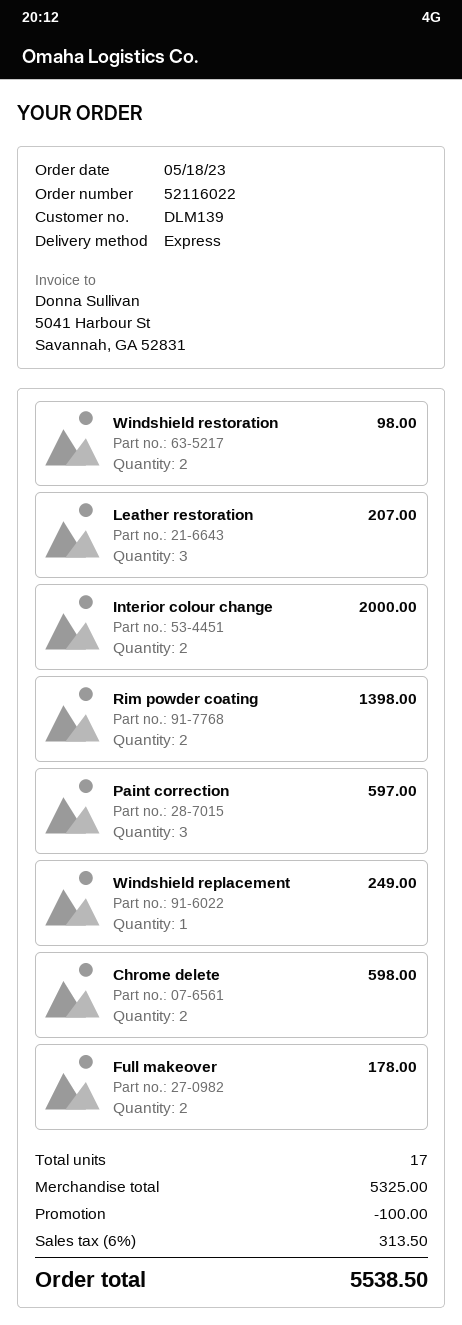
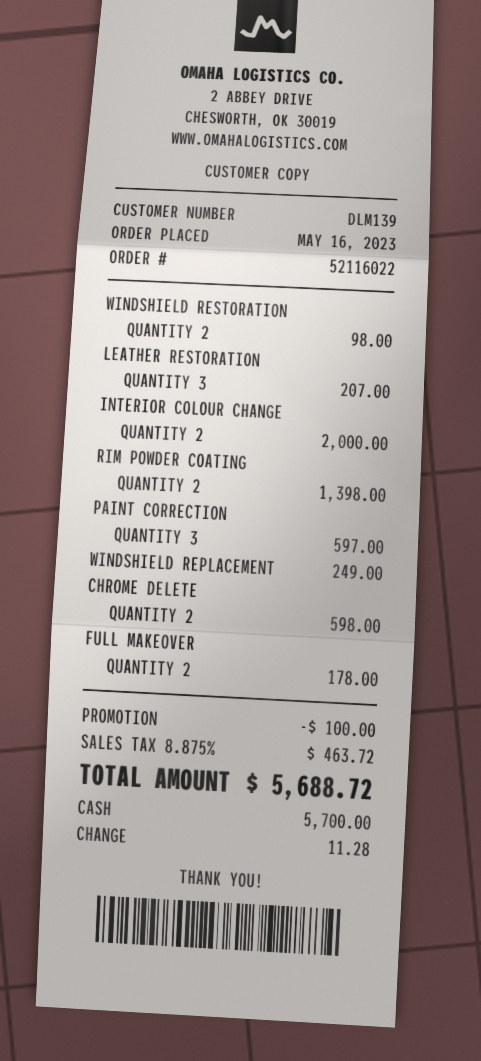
order date: 2023-05-18 -> 2023-05-16
tax: 6% = 313.50 -> 8.875% = 463.72
total: 5538.50 -> 5688.72

